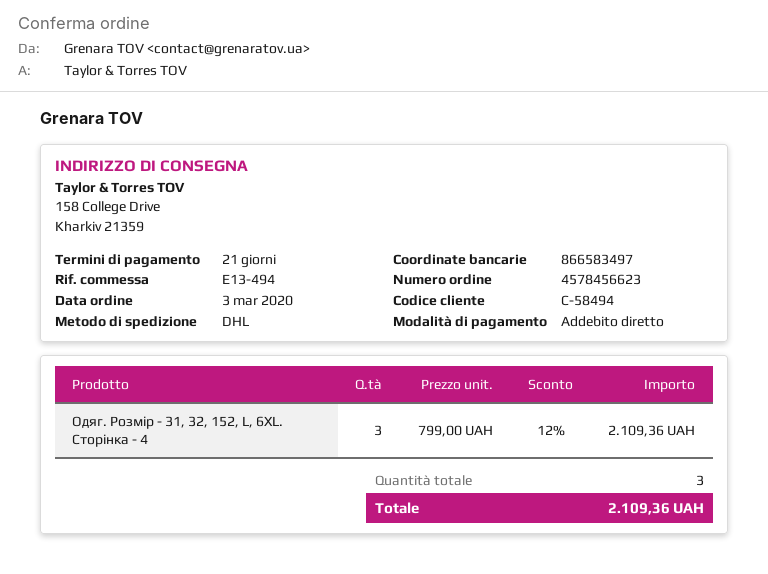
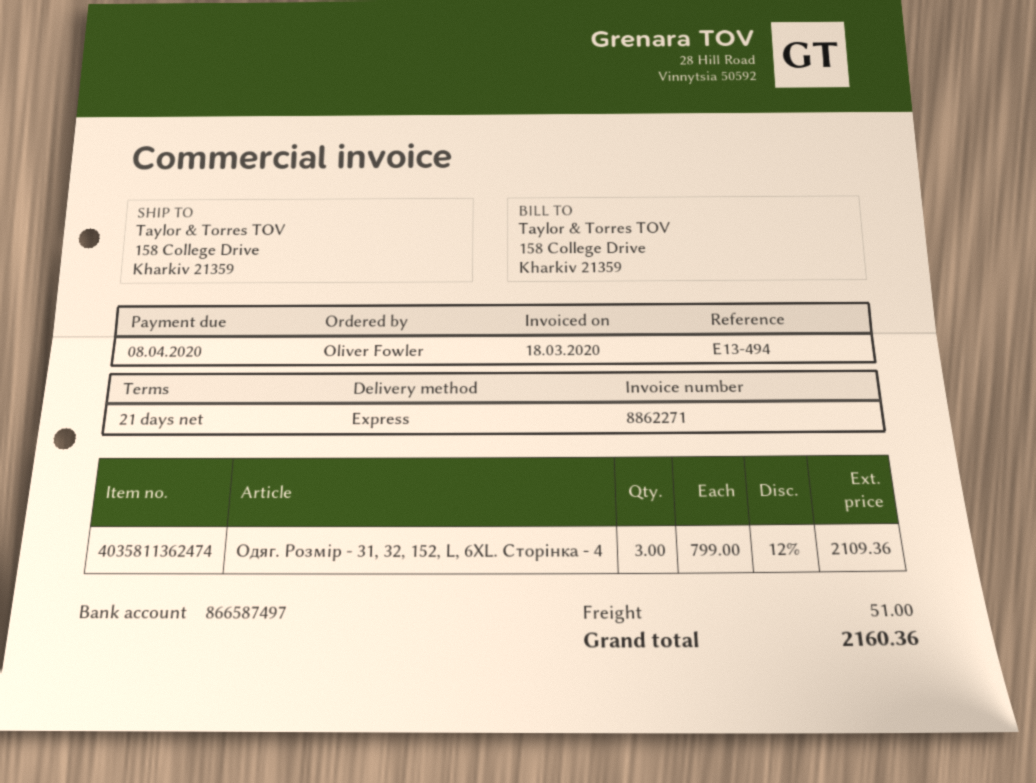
bank account: 866583497 -> 866587497
shipping method: DHL -> express
shipping: none -> 51.00
total: 2109.36 -> 2160.36

